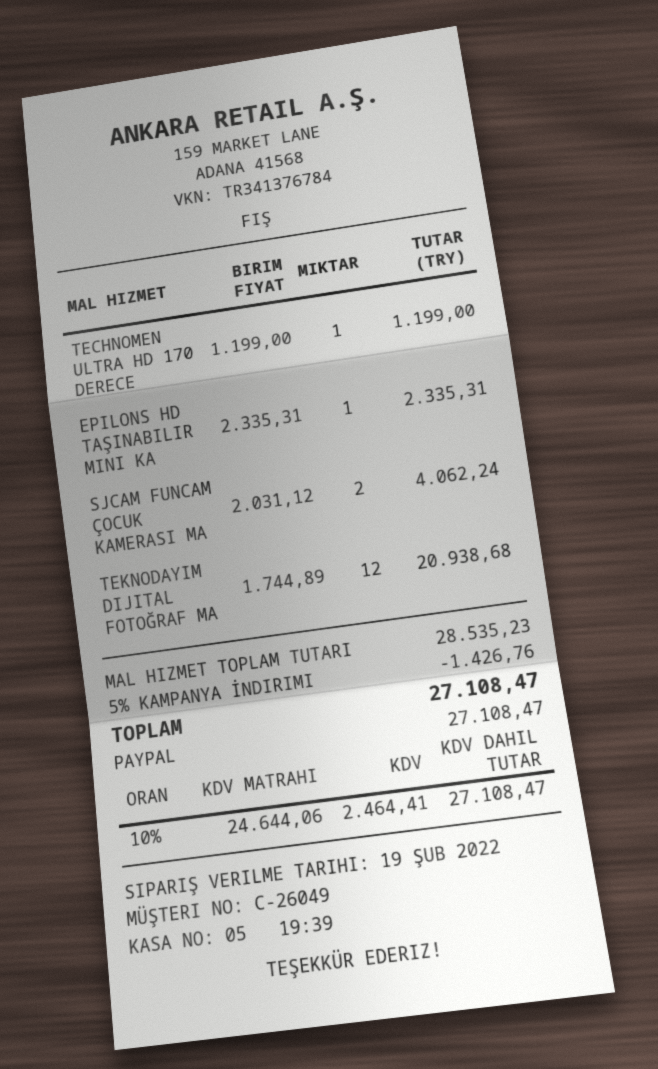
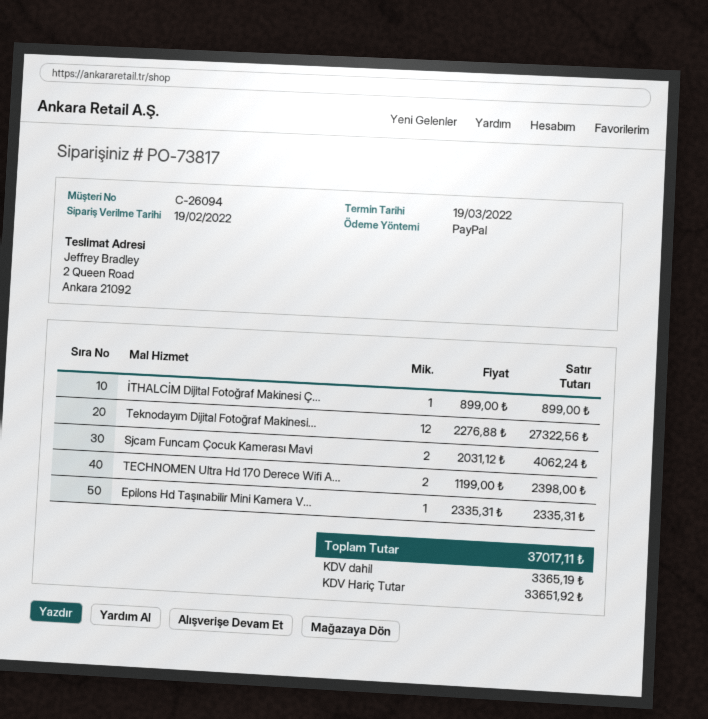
customer number: C-26049 -> C-26094
TECHNOMEN ULTRA HD 170 DERECE: 1 x 1199.00 = 1199.00 -> 2 x 1199.00 = 2398.00
TEKNODAYIM DIJITAL FOTOĞRAF MA: 12 x 1744.89 = 20938.68 -> 12 x 2276.88 = 27322.56
İTHALCİM Dijital Fotoğraf Makinesi Ç...: none -> 1 x 899.00 = 899.00
discount: 5% = 1426.76 -> none
net: 24644.06 -> 33651.92
tax: 2464.41 -> 3365.19
total: 27108.47 -> 37017.11

